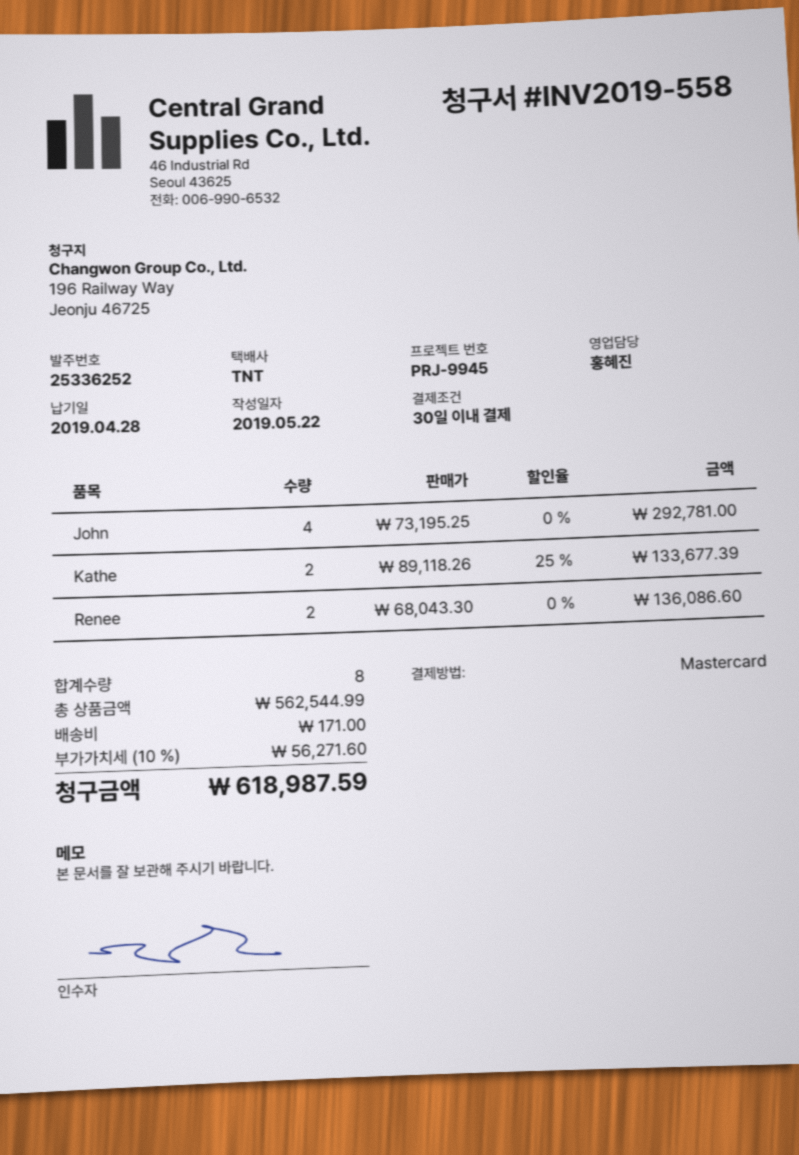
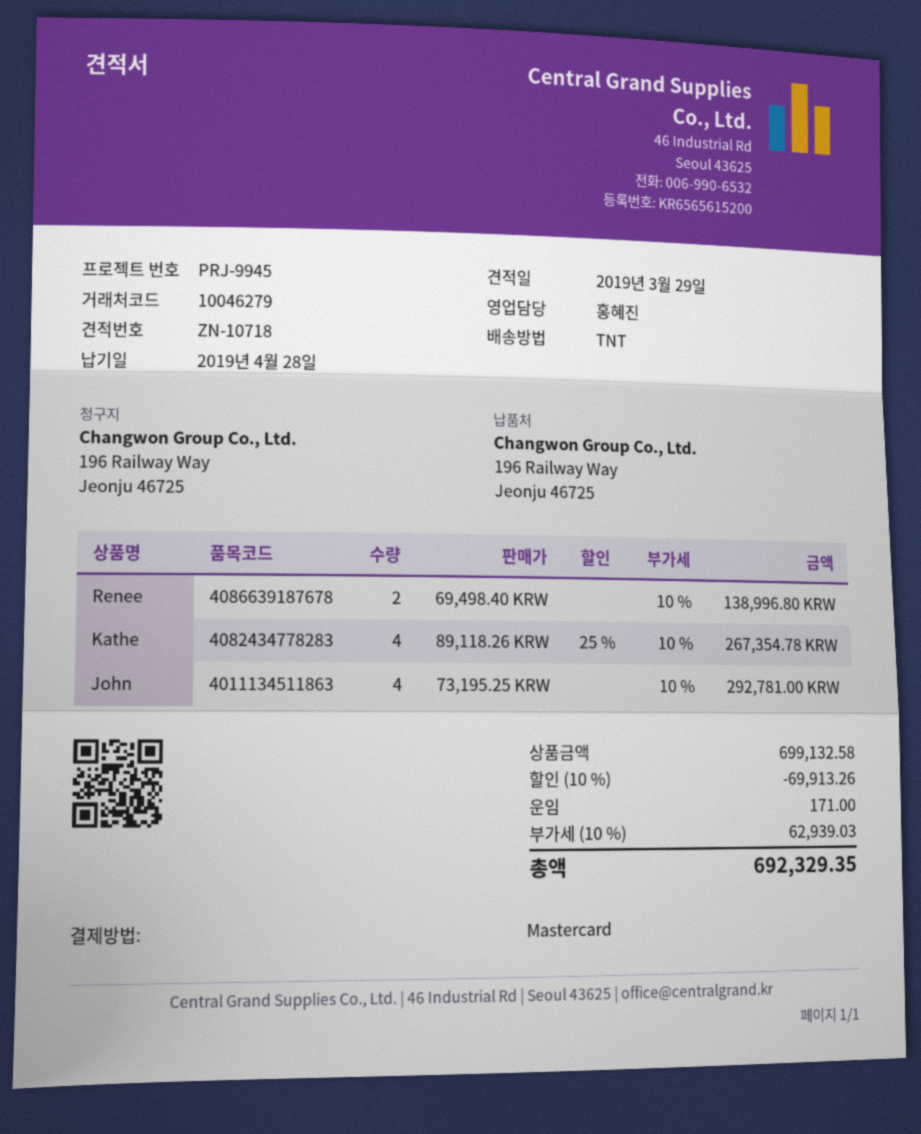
Kathe: 2 x 89118.26 - 25% = 133677.39 -> 4 x 89118.26 - 25% = 267354.78
Renee: 2 x 68043.30 = 136086.60 -> 2 x 69498.40 = 138996.80
subtotal: 562544.99 -> 699132.58
discount: none -> 10% = 69913.26
tax: 10% = 56271.60 -> 10% = 62939.03
total: 618987.59 -> 692329.35

